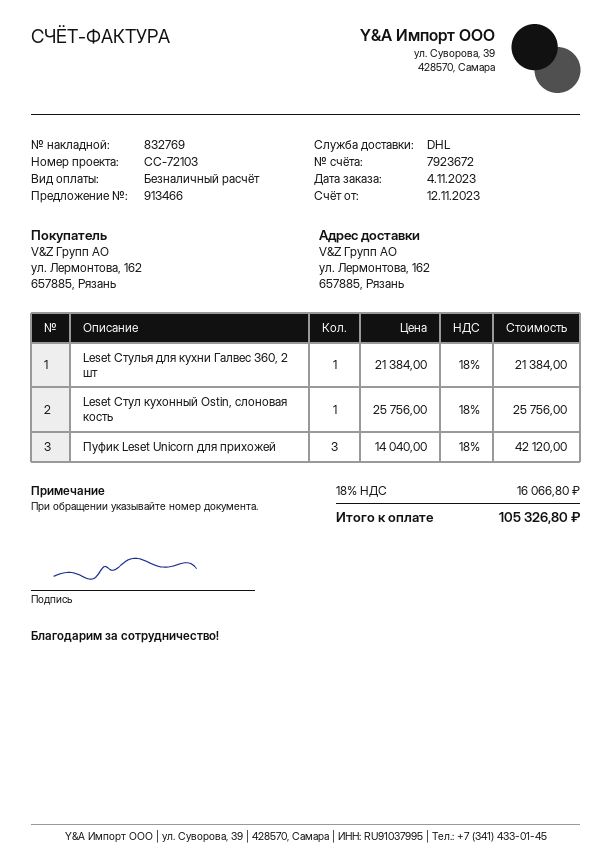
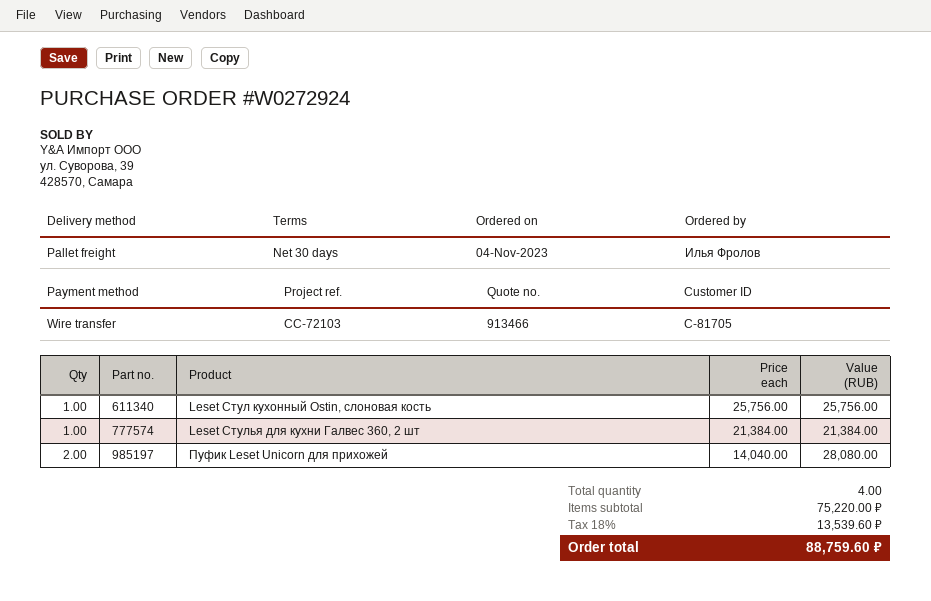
shipping method: DHL -> pallet freight
Пуфик Leset Unicorn для прихожей: 3 x 14040.00 = 42120.00 -> 2 x 14040.00 = 28080.00
tax: 18% = 16066.80 -> 18% = 13539.60
total: 105326.80 -> 88759.60

